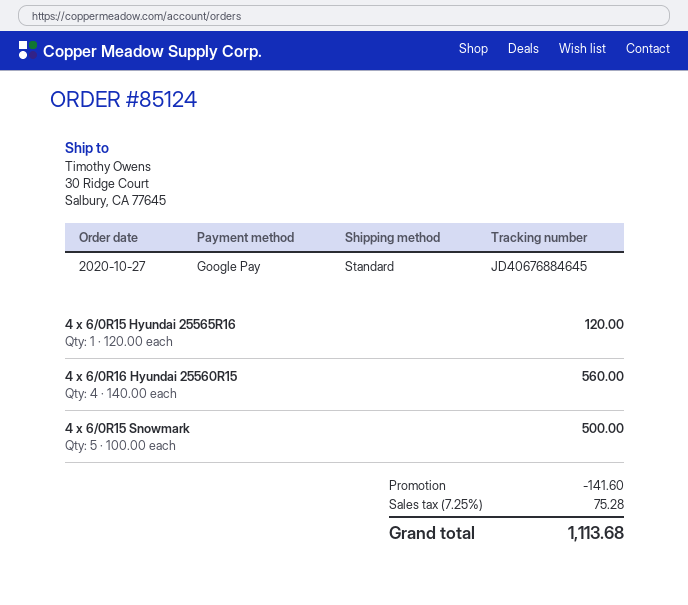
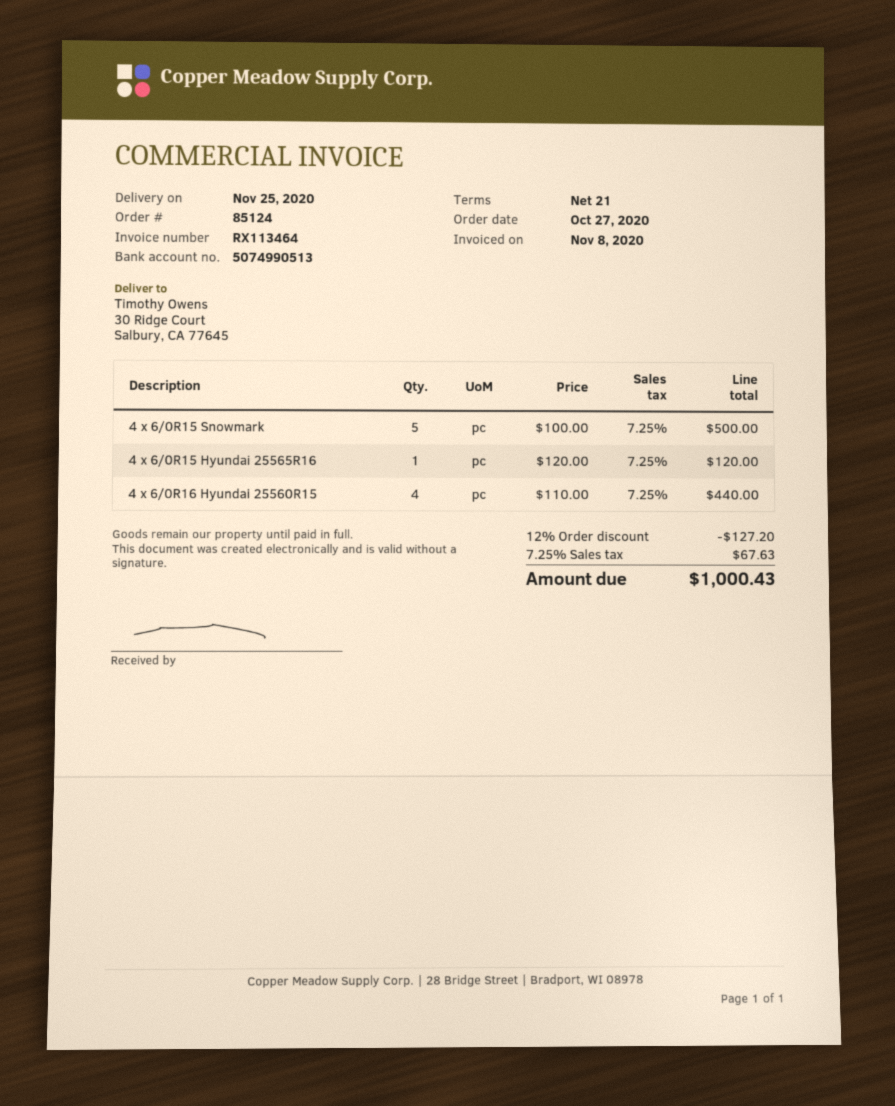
4 x 6/0R16 Hyundai 25560R15: 4 x 140.00 = 560.00 -> 4 x 110.00 = 440.00
discount: 141.60 -> 127.20
tax: 7.25% = 75.28 -> 7.25% = 67.63
total: 1113.68 -> 1000.43

